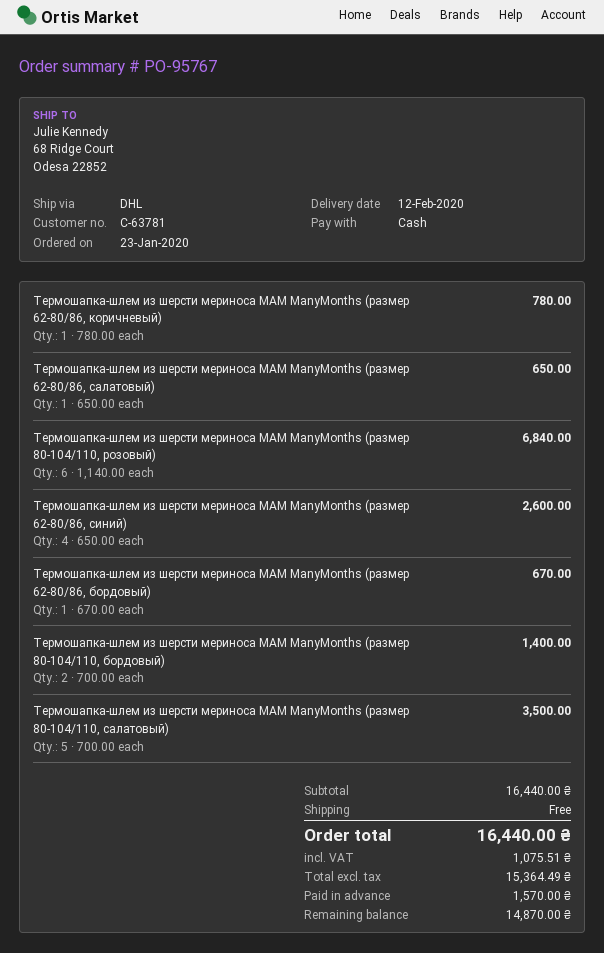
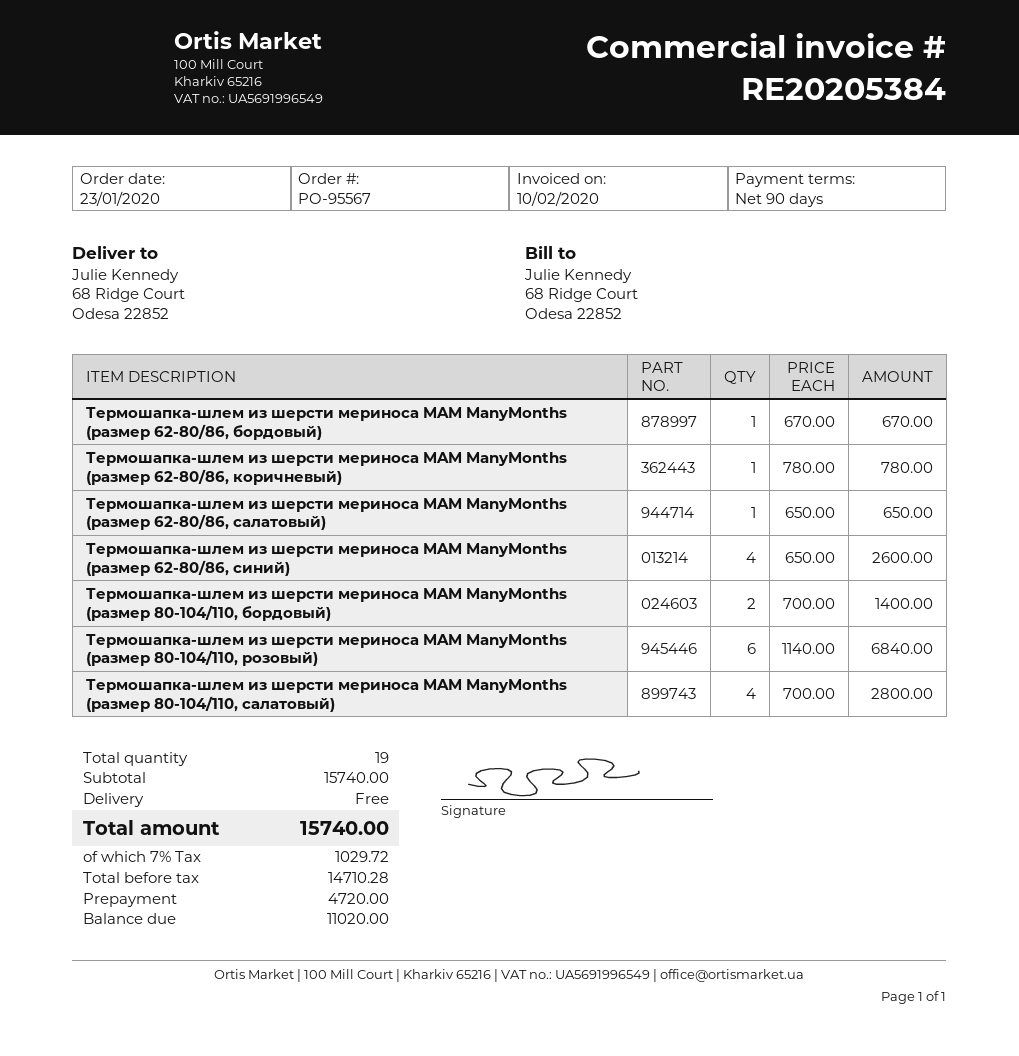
order number: PO-95767 -> PO-95567
Термошапка-шлем из шерсти мериноса MAM ManyMonths (размер 80-104/110, салатовый): 5 x 700.00 = 3500.00 -> 4 x 700.00 = 2800.00
subtotal: 16440.00 -> 15740.00
net: 15364.49 -> 14710.28
tax: 1075.51 -> 1029.72
total: 16440.00 -> 15740.00
deposit: 1570.00 -> 4720.00
balance: 14870.00 -> 11020.00

